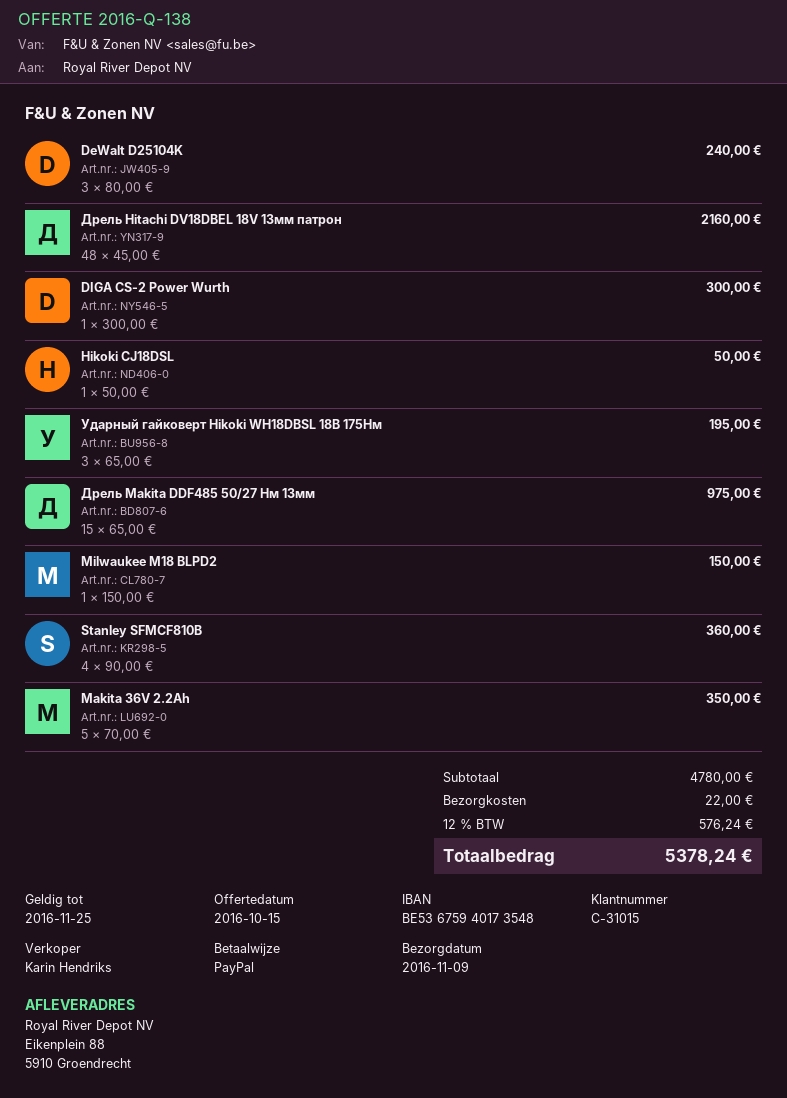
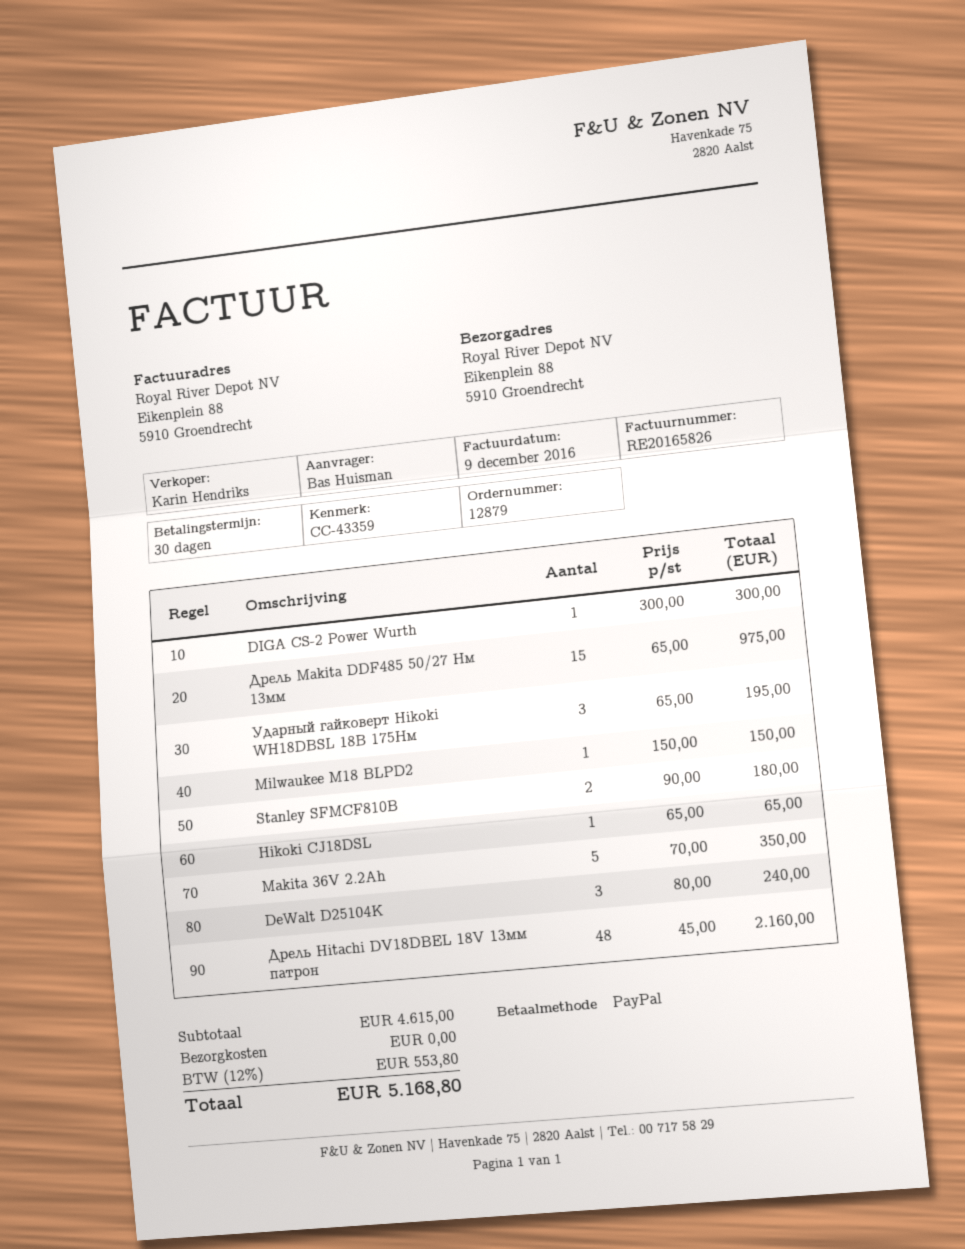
Hikoki CJ18DSL: 1 x 50.00 = 50.00 -> 1 x 65.00 = 65.00
Stanley SFMCF810B: 4 x 90.00 = 360.00 -> 2 x 90.00 = 180.00
subtotal: 4780.00 -> 4615.00
shipping: 22.00 -> 0.00
tax: 12% = 576.24 -> 12% = 553.80
total: 5378.24 -> 5168.80

